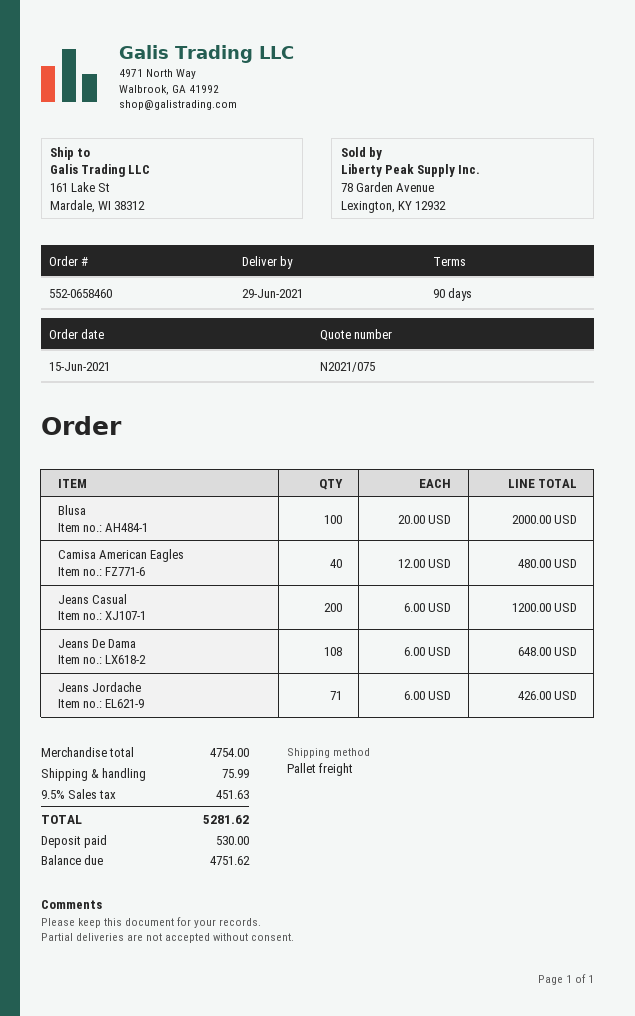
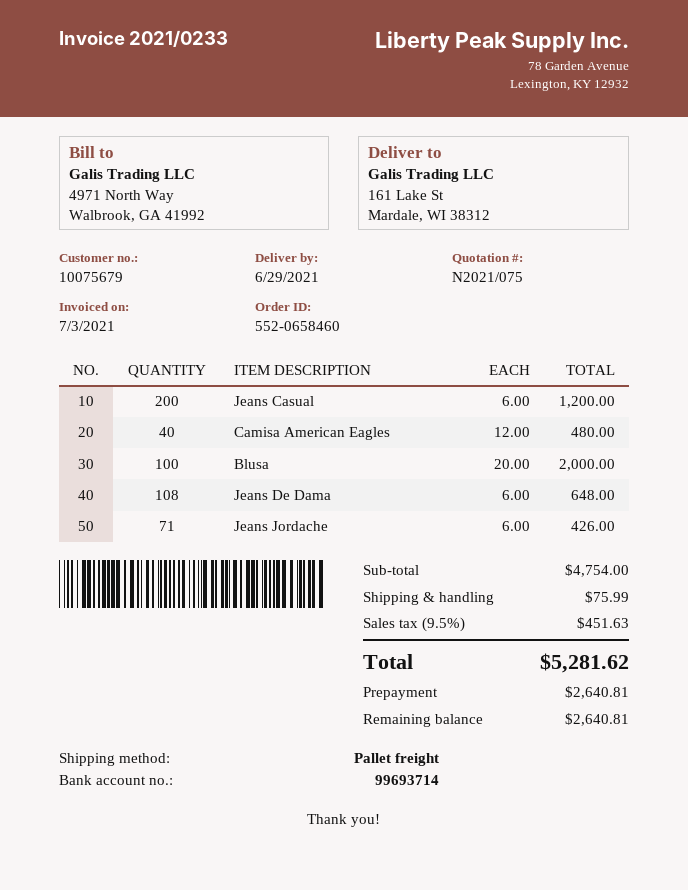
deposit: 530.00 -> 2640.81
balance: 4751.62 -> 2640.81

